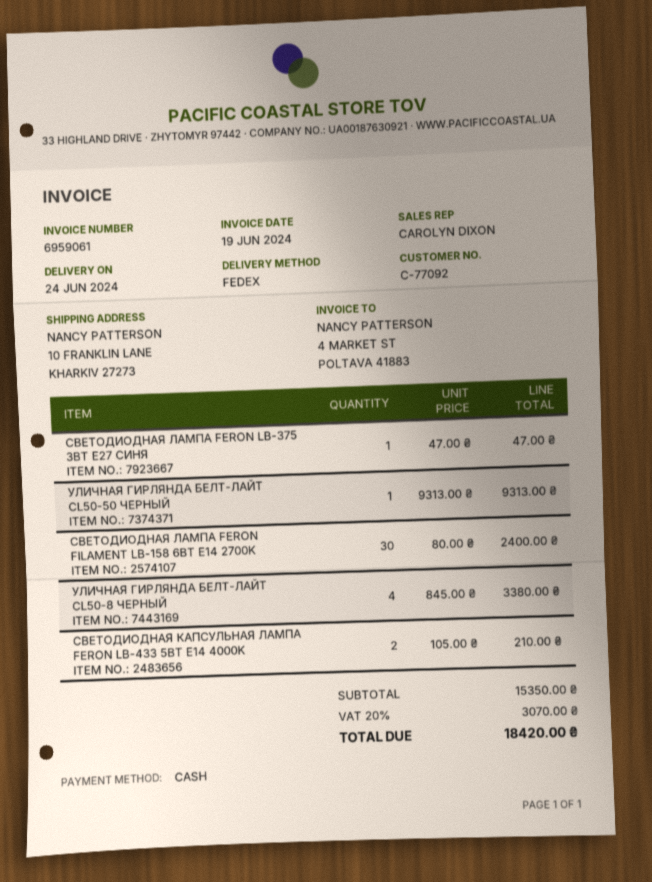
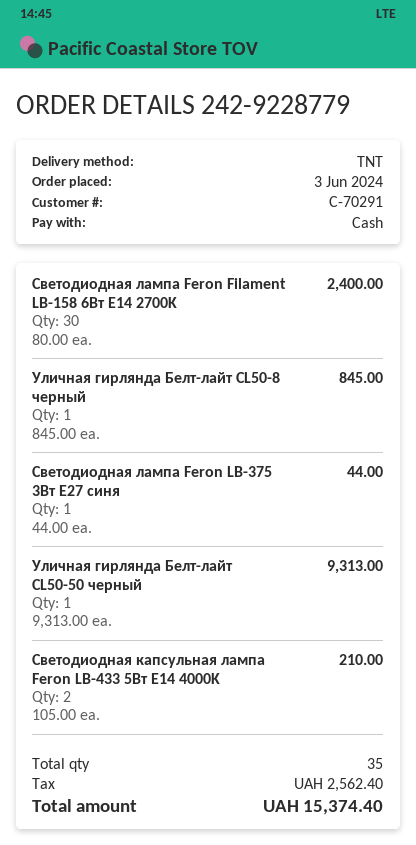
customer number: C-77092 -> C-70291
shipping method: FedEx -> TNT
СВЕТОДИОДНАЯ ЛАМПА FERON LB-375 3ВТ E27 СИНЯ: 1 x 47.00 = 47.00 -> 1 x 44.00 = 44.00
УЛИЧНАЯ ГИРЛЯНДА БЕЛТ-ЛАЙТ CL50-8 ЧЕРНЫЙ: 4 x 845.00 = 3380.00 -> 1 x 845.00 = 845.00
tax: 3070.00 -> 2562.40
total: 18420.00 -> 15374.40

